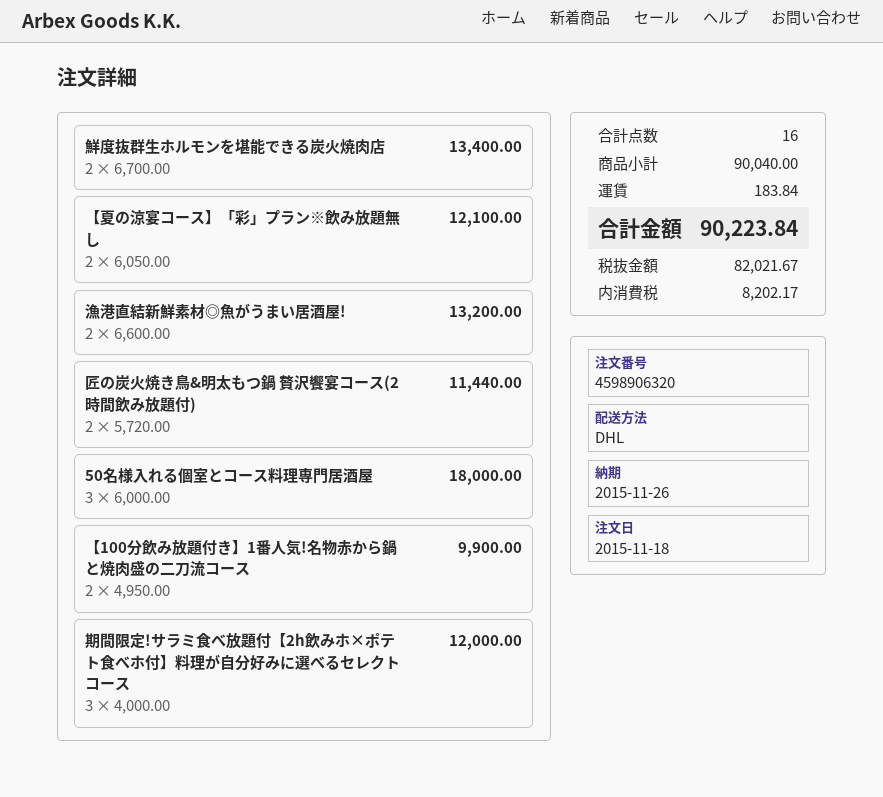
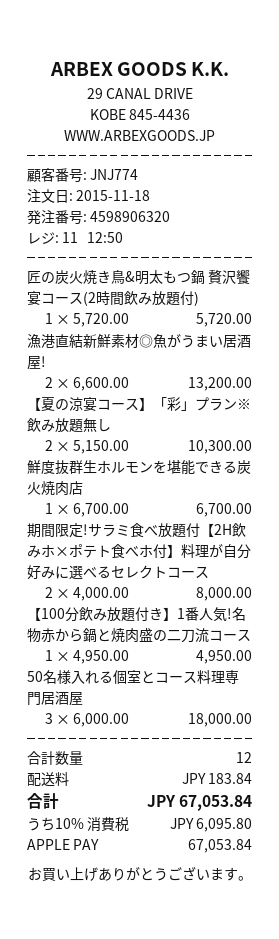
鮮度抜群生ホルモンを堪能できる炭火焼肉店: 2 x 6700.00 = 13400.00 -> 1 x 6700.00 = 6700.00
【夏の涼宴コース】「彩」プラン※飲み放題無し: 2 x 6050.00 = 12100.00 -> 2 x 5150.00 = 10300.00
匠の炭火焼き鳥&明太もつ鍋 贅沢饗宴コース(2時間飲み放題付): 2 x 5720.00 = 11440.00 -> 1 x 5720.00 = 5720.00
【100分飲み放題付き】1番人気!名物赤から鍋と焼肉盛の二刀流コース: 2 x 4950.00 = 9900.00 -> 1 x 4950.00 = 4950.00
期間限定!サラミ食べ放題付【2h飲みホ×ポテト食べホ付】料理が自分好みに選べるセレクトコース: 3 x 4000.00 = 12000.00 -> 2 x 4000.00 = 8000.00
total quantity: 16 -> 12
tax: 8202.17 -> 6095.80
total: 90223.84 -> 67053.84

